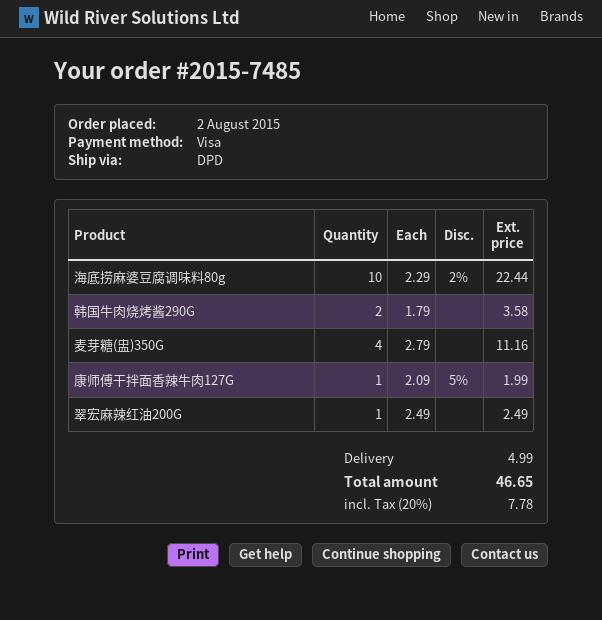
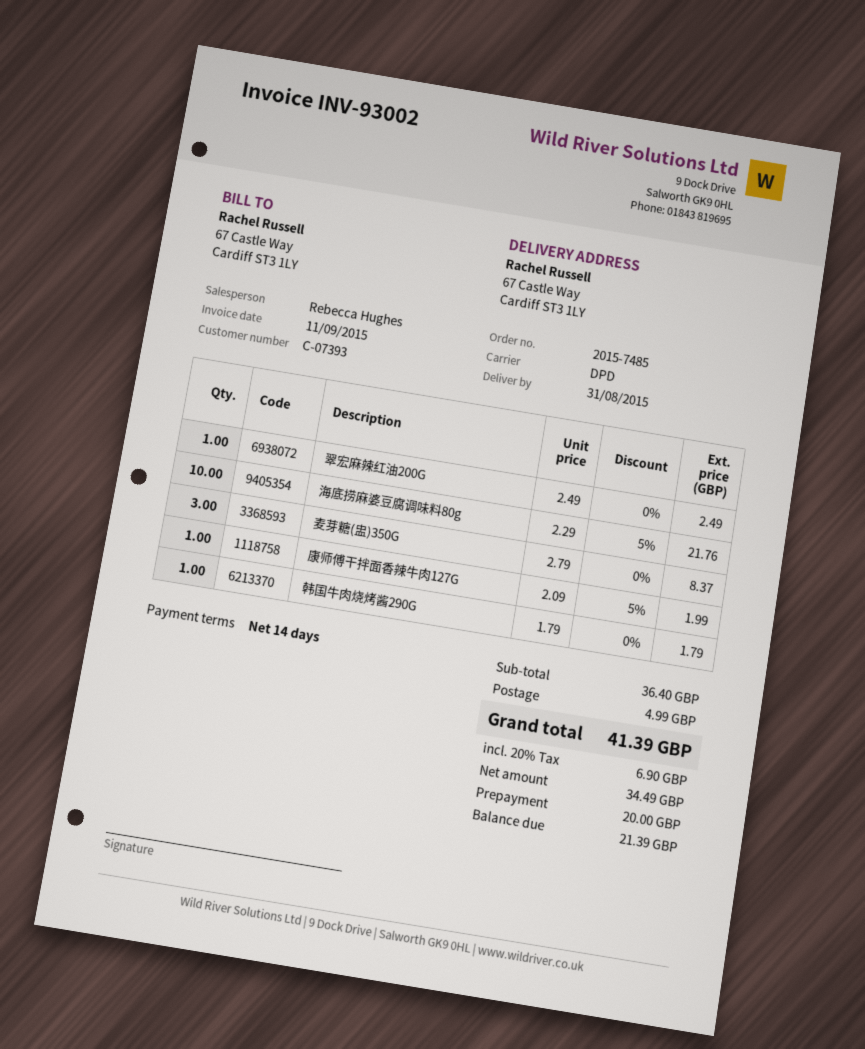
海底捞麻婆豆腐调味料80g: 10 x 2.29 - 2% = 22.44 -> 10 x 2.29 - 5% = 21.76
韩国牛肉烧烤酱290G: 2 x 1.79 = 3.58 -> 1 x 1.79 = 1.79
麦芽糖(盅)350G: 4 x 2.79 = 11.16 -> 3 x 2.79 = 8.37
tax: 20% = 7.78 -> 20% = 6.90
total: 46.65 -> 41.39

